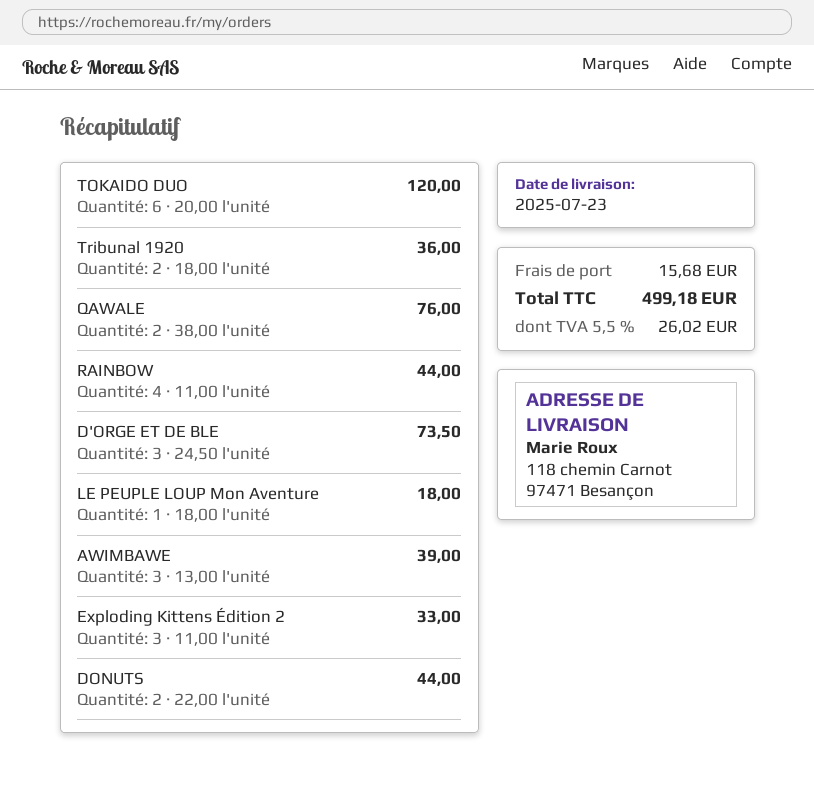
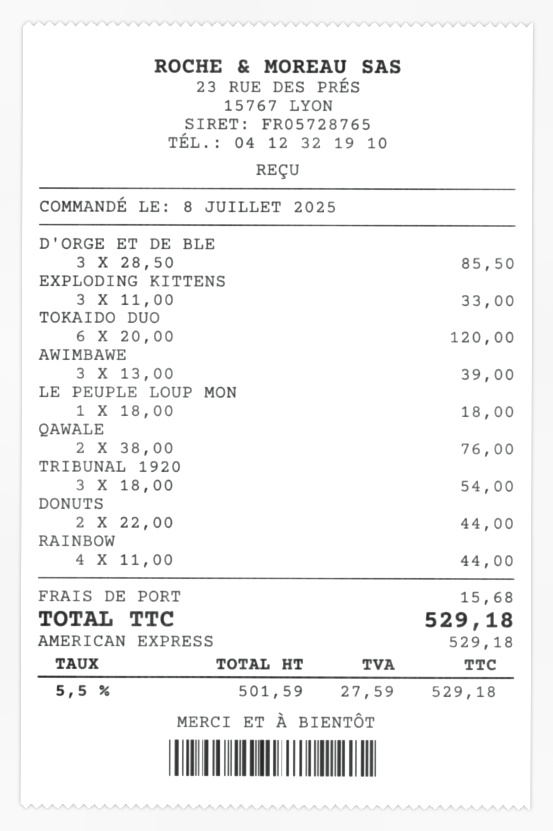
Tribunal 1920: 2 x 18.00 = 36.00 -> 3 x 18.00 = 54.00
D'ORGE ET DE BLE: 3 x 24.50 = 73.50 -> 3 x 28.50 = 85.50
tax: 5.5% = 26.02 -> 5.5% = 27.59
total: 499.18 -> 529.18

